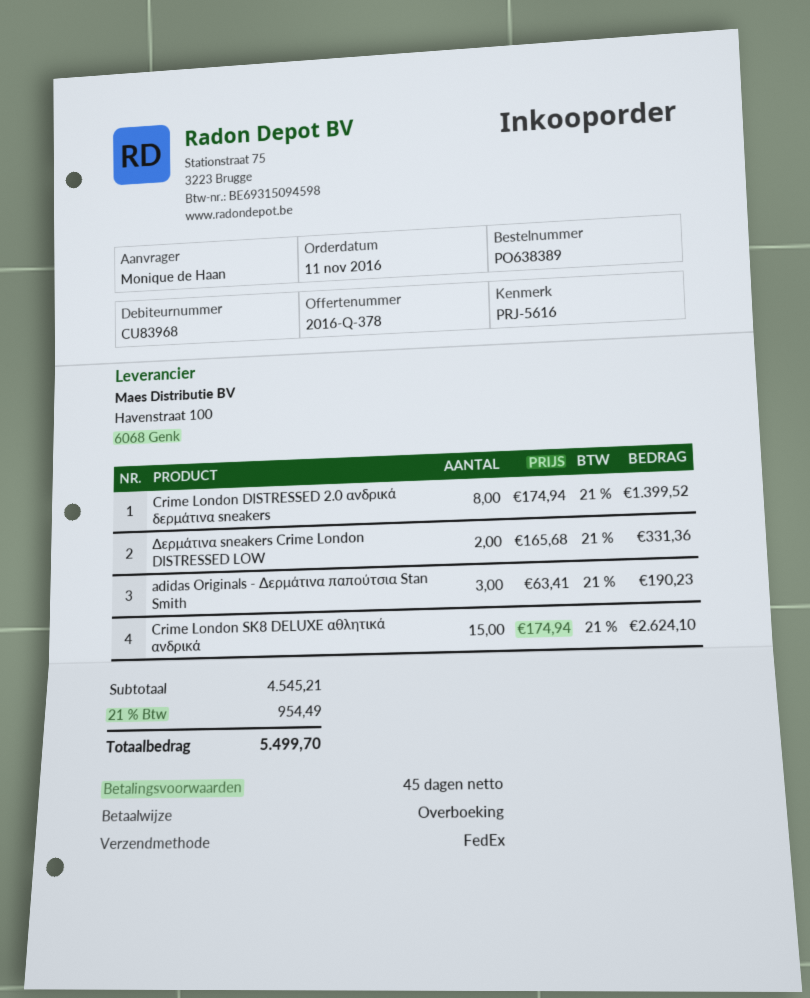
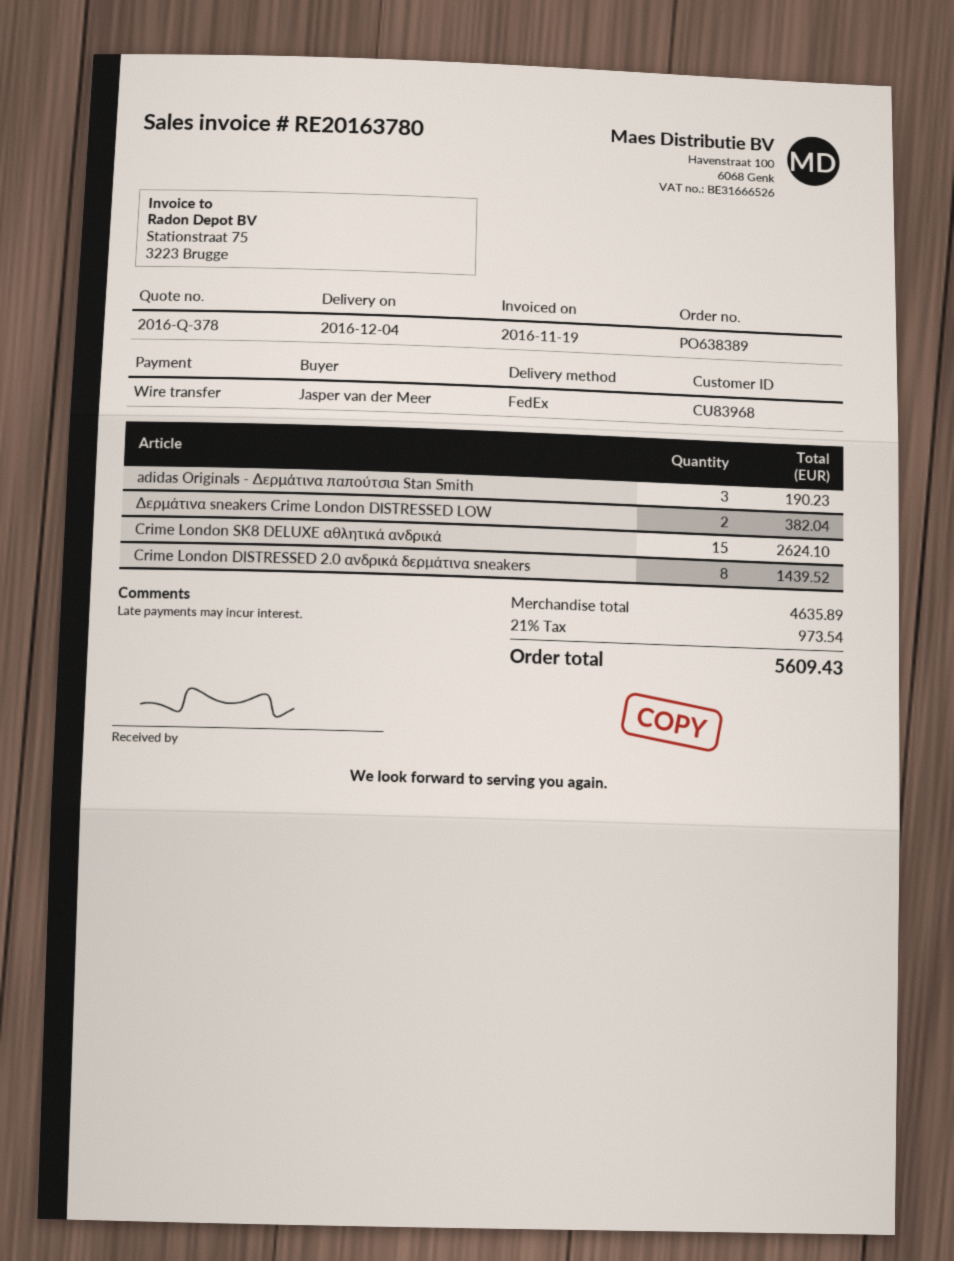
ordered by: Monique de Haan -> Jasper van der Meer
Crime London DISTRESSED 2.0 ανδρικά δερμάτινα sneakers: 8 for 1399.52 -> 8 for 1439.52
Δερμάτινα sneakers Crime London DISTRESSED LOW: 2 for 331.36 -> 2 for 382.04
subtotal: 4545.21 -> 4635.89
tax: 21% = 954.49 -> 21% = 973.54
total: 5499.70 -> 5609.43

